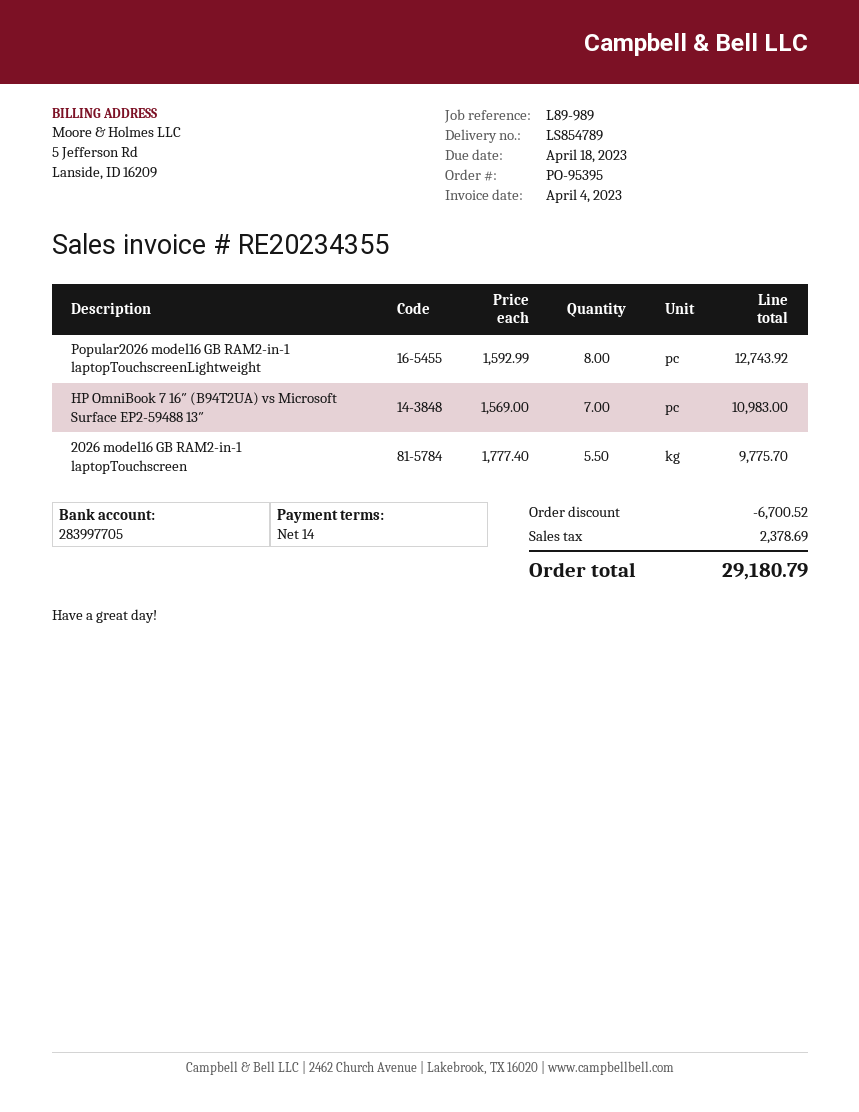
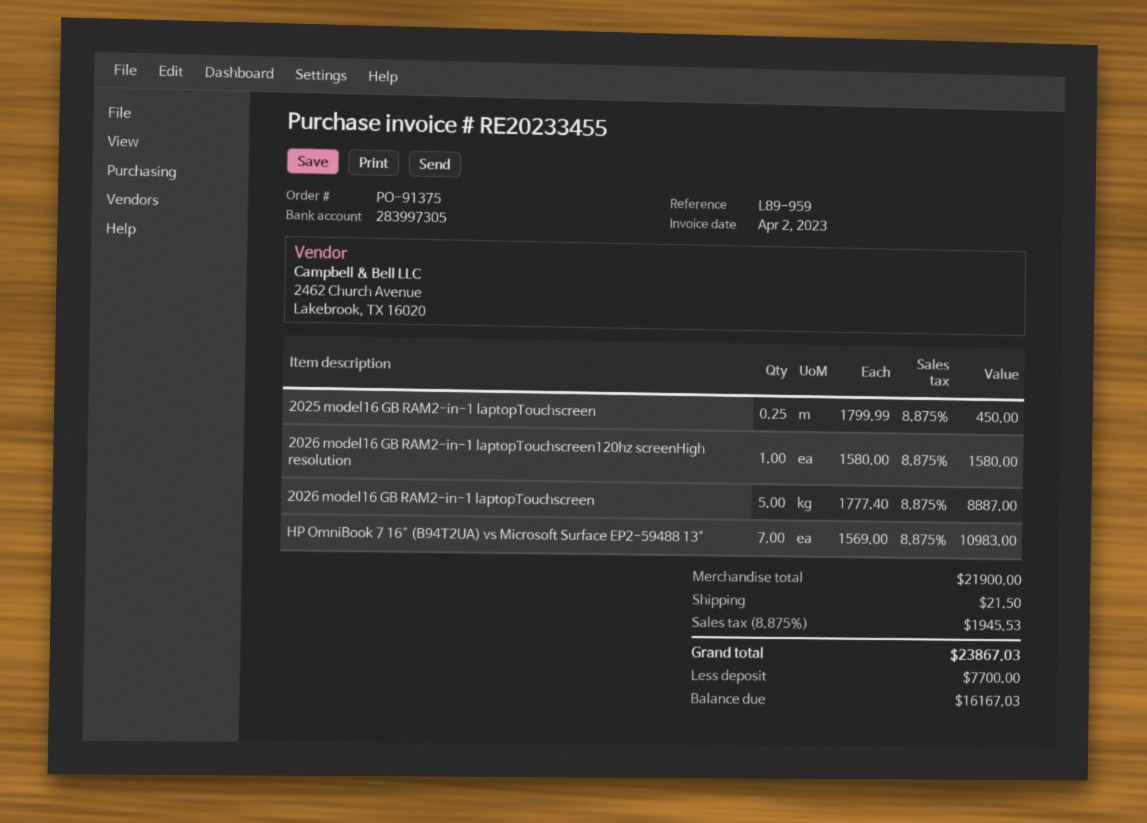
order number: PO-95395 -> PO-91375
invoice number: RE20234355 -> RE20233455
invoice date: 2023-04-04 -> 2023-04-02
reference: L89-989 -> L89-959
bank account: 283997705 -> 283997305
Popular2026 model16 GB RAM2-in-1 laptopTouchscreenLightweight: 8 x 1592.99 = 12743.92 -> none
2026 model16 GB RAM2-in-1 laptopTouchscreen: 5.5 x 1777.40 = 9775.70 -> 5 x 1777.40 = 8887.00
2025 model16 GB RAM2-in-1 laptopTouchscreen: none -> 0.25 x 1799.99 = 450.00
2026 model16 GB RAM2-in-1 laptopTouchscreen120hz screenHigh resolution: none -> 1 x 1580.00 = 1580.00
discount: 6700.52 -> none
shipping: none -> 21.50
tax: 2378.69 -> 1945.53
total: 29180.79 -> 23867.03

